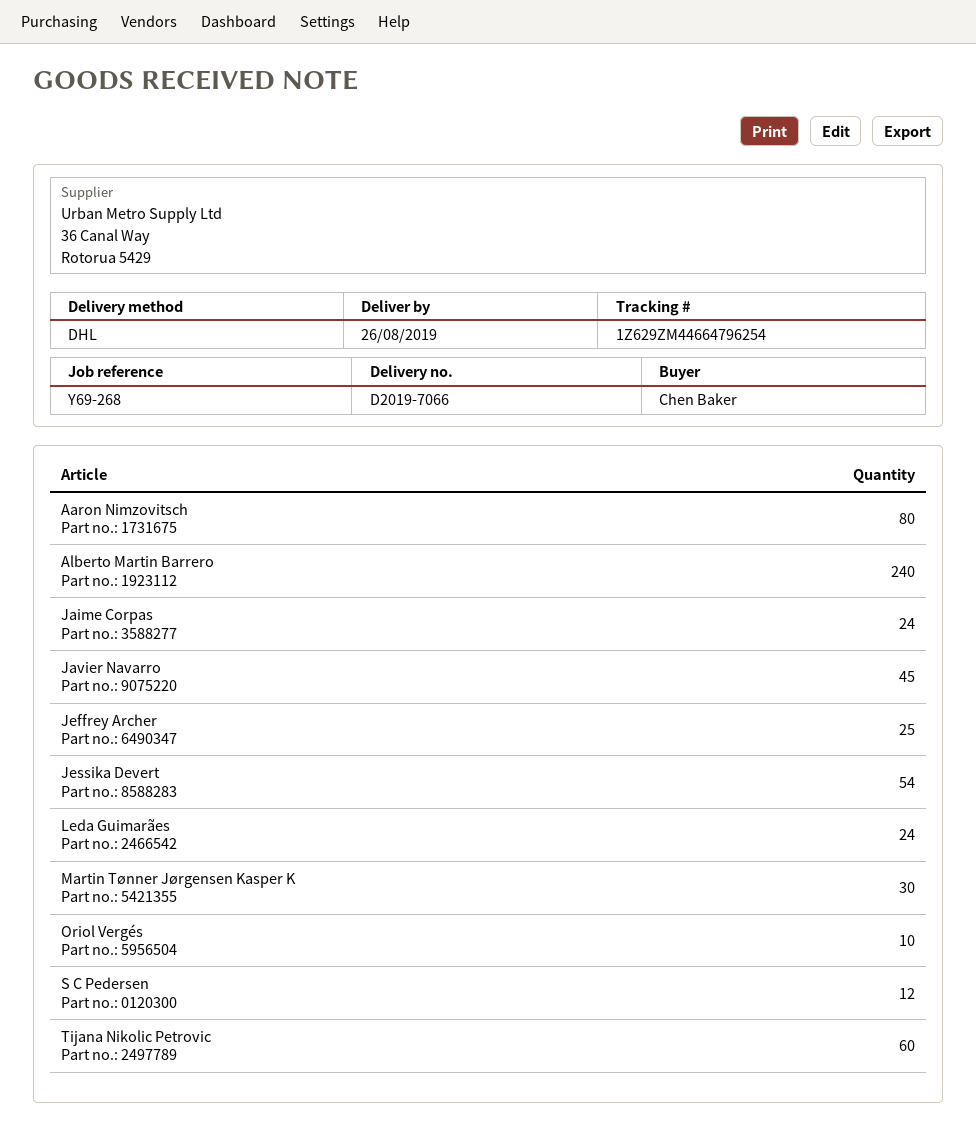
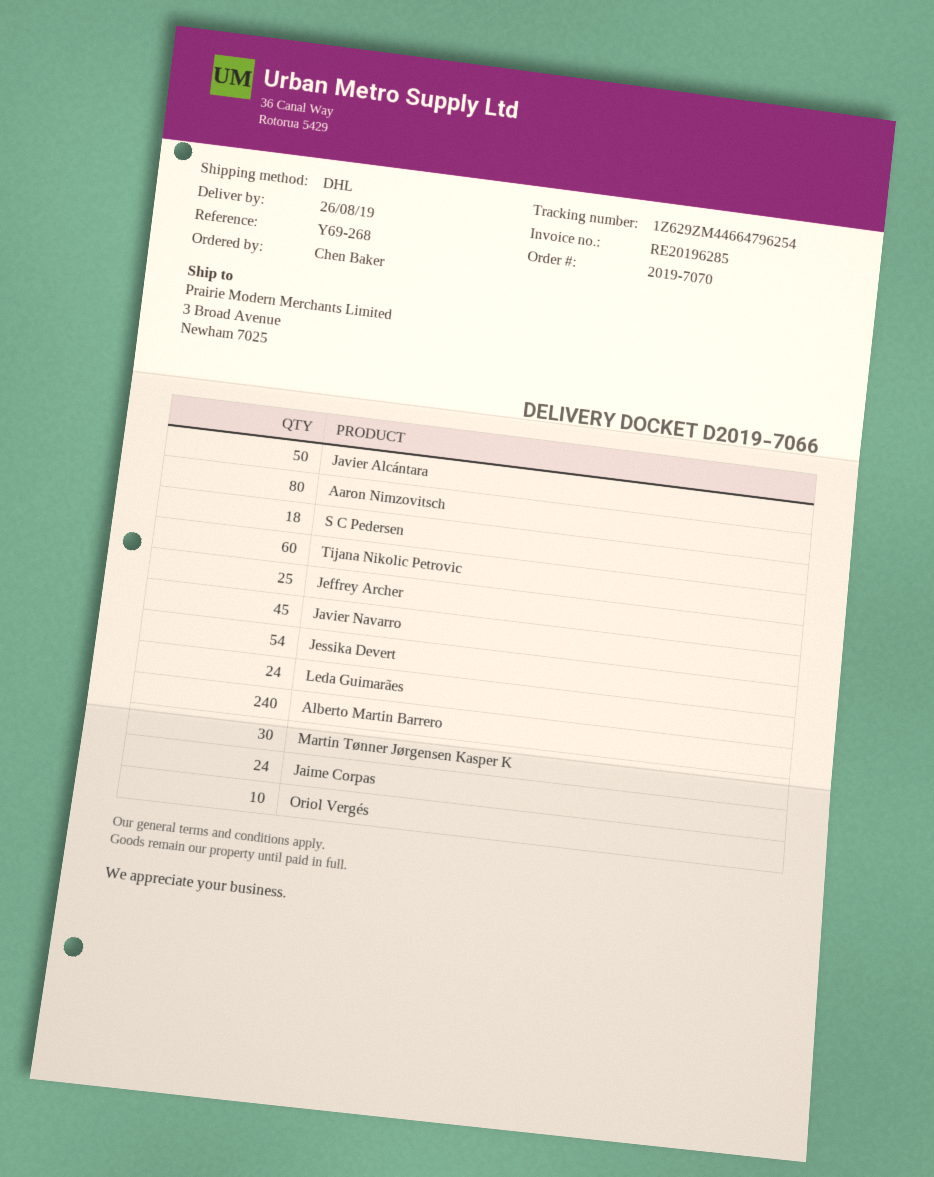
S C Pedersen: 12 -> 18
Javier Alcántara: none -> 50

